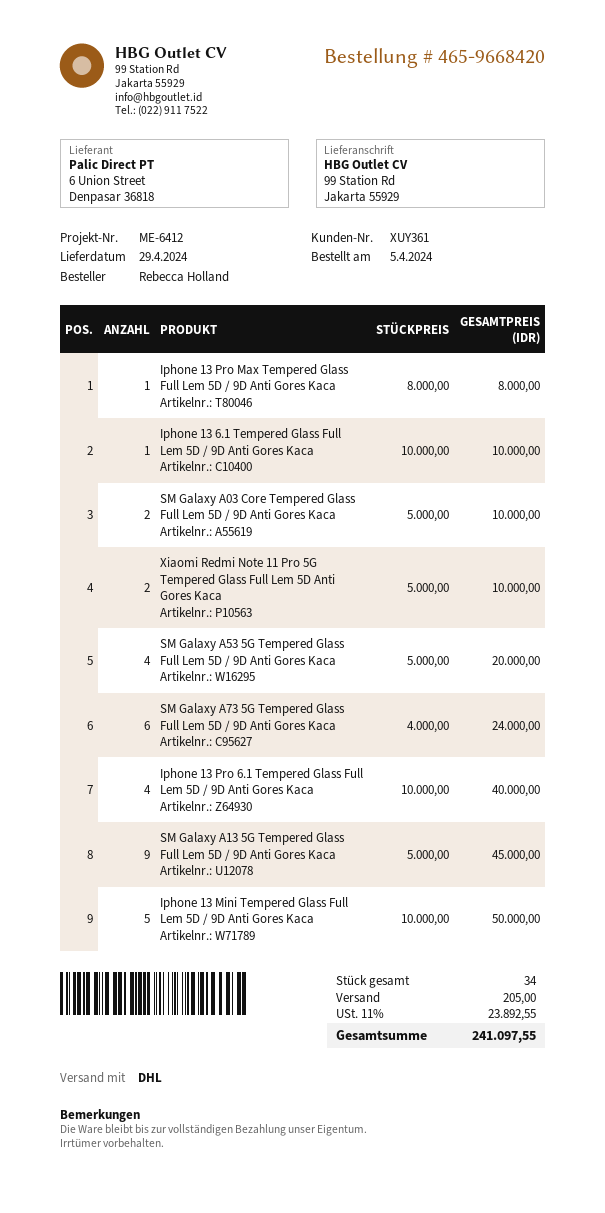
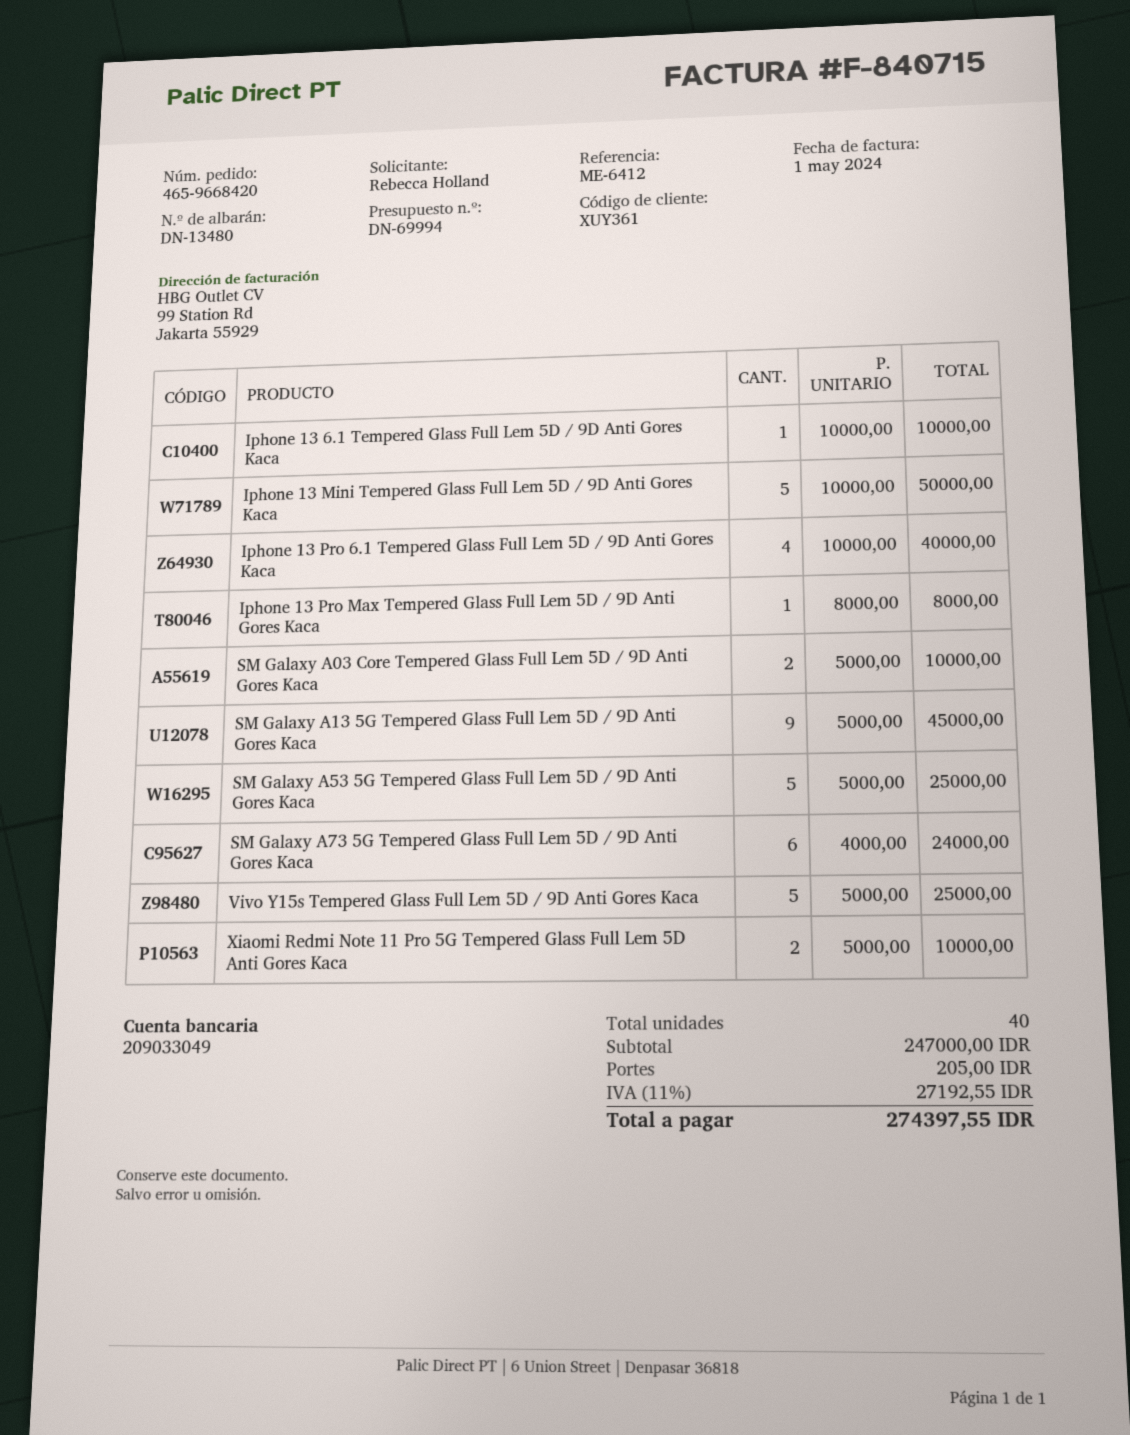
SM Galaxy A53 5G Tempered Glass Full Lem 5D / 9D Anti Gores Kaca: 4 x 5000.00 = 20000.00 -> 5 x 5000.00 = 25000.00
Vivo Y15s Tempered Glass Full Lem 5D / 9D Anti Gores Kaca: none -> 5 x 5000.00 = 25000.00
total quantity: 34 -> 40
tax: 11% = 23892.55 -> 11% = 27192.55
total: 241097.55 -> 274397.55

